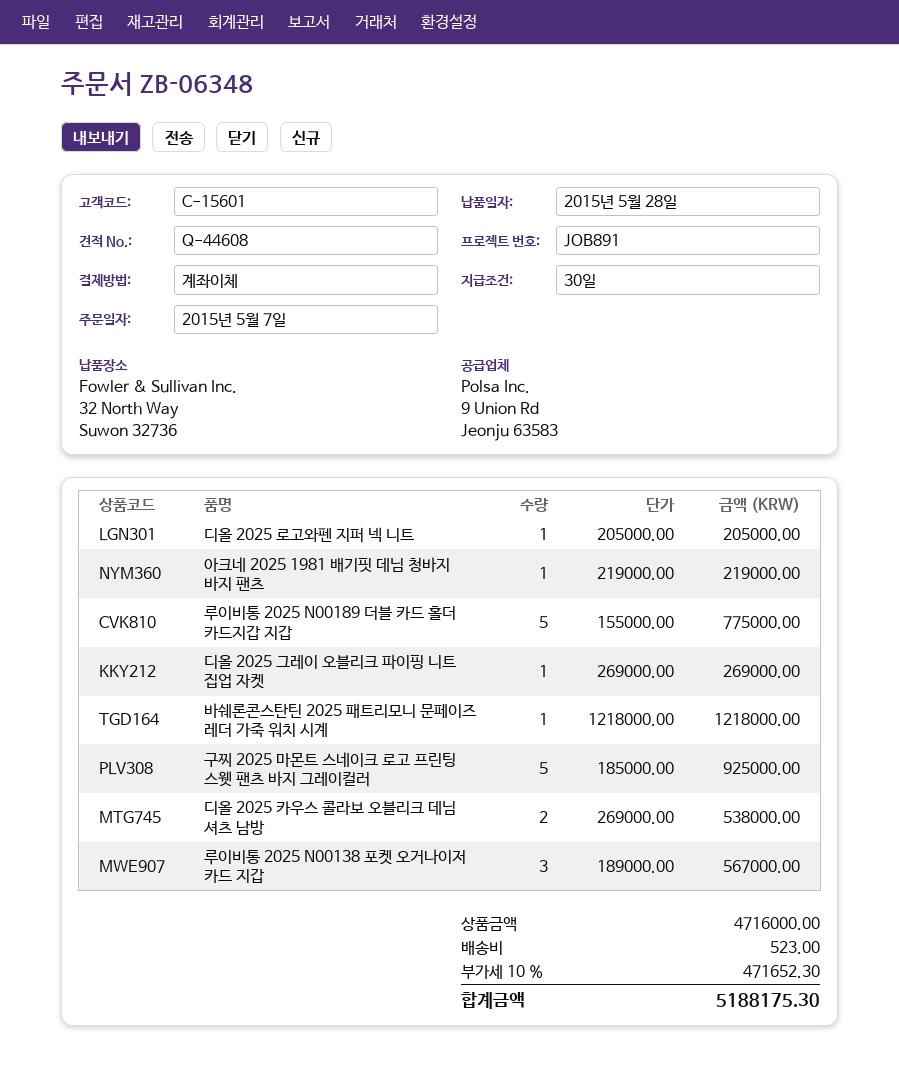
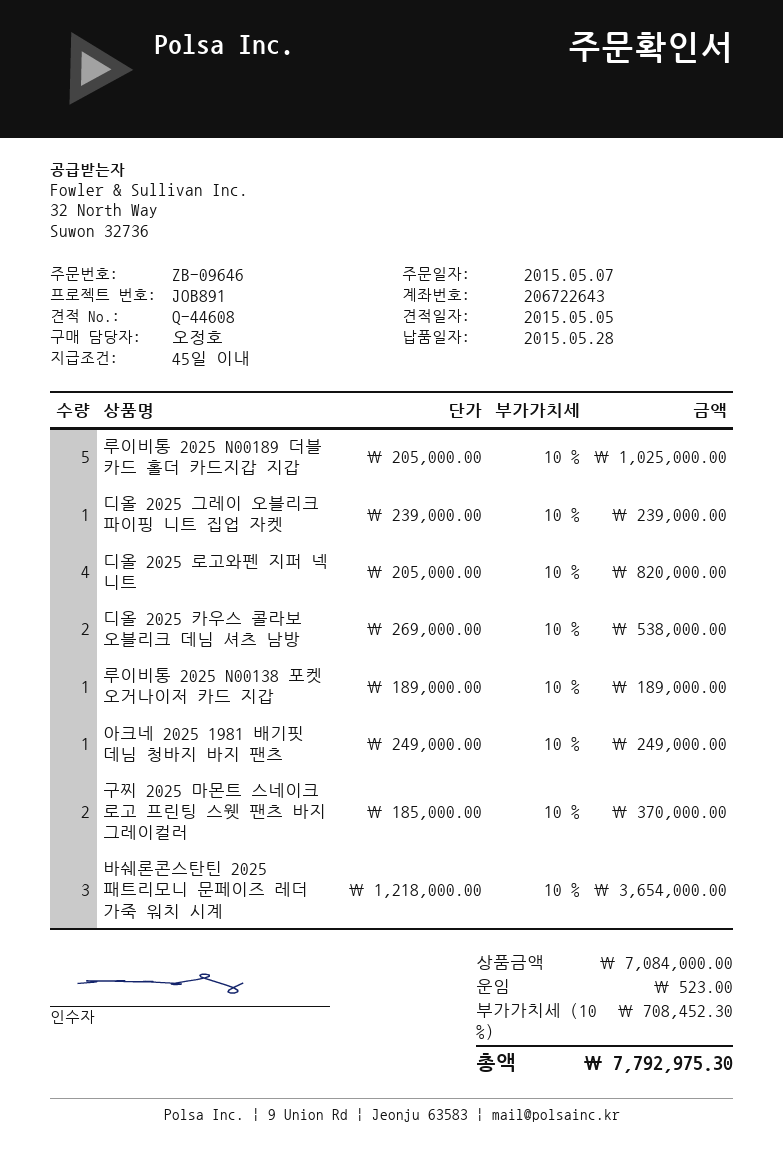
order number: ZB-06348 -> ZB-09646
payment terms: 30 days -> 45 days
디올 2025 로고와펜 지퍼 넥 니트: 1 x 205000.00 = 205000.00 -> 4 x 205000.00 = 820000.00
아크네 2025 1981 배기핏 데님 청바지 바지 팬츠: 1 x 219000.00 = 219000.00 -> 1 x 249000.00 = 249000.00
루이비통 2025 N00189 더블 카드 홀더 카드지갑 지갑: 5 x 155000.00 = 775000.00 -> 5 x 205000.00 = 1025000.00
디올 2025 그레이 오블리크 파이핑 니트 집업 자켓: 1 x 269000.00 = 269000.00 -> 1 x 239000.00 = 239000.00
바쉐론콘스탄틴 2025 패트리모니 문페이즈 레더 가죽 워치 시계: 1 x 1218000.00 = 1218000.00 -> 3 x 1218000.00 = 3654000.00
구찌 2025 마몬트 스네이크 로고 프린팅 스웻 팬츠 바지 그레이컬러: 5 x 185000.00 = 925000.00 -> 2 x 185000.00 = 370000.00
루이비통 2025 N00138 포켓 오거나이저 카드 지갑: 3 x 189000.00 = 567000.00 -> 1 x 189000.00 = 189000.00
subtotal: 4716000.00 -> 7084000.00
tax: 10% = 471652.30 -> 10% = 708452.30
total: 5188175.30 -> 7792975.30

